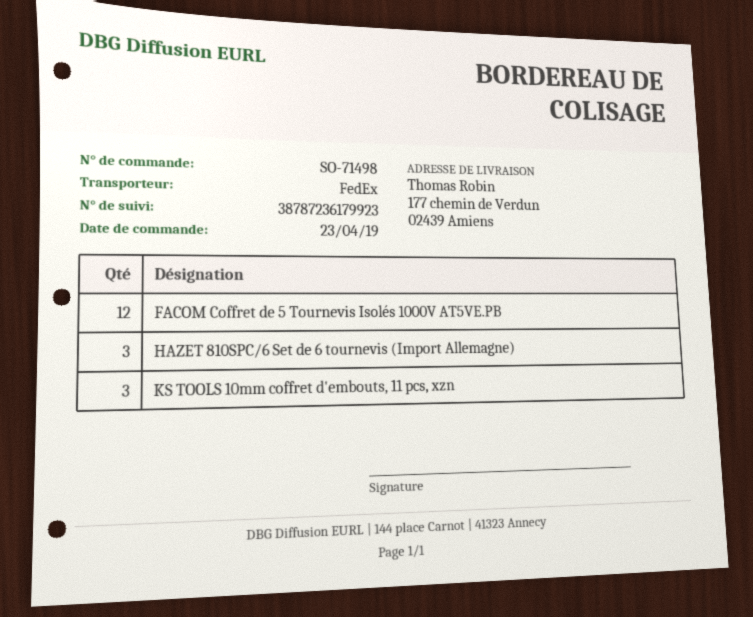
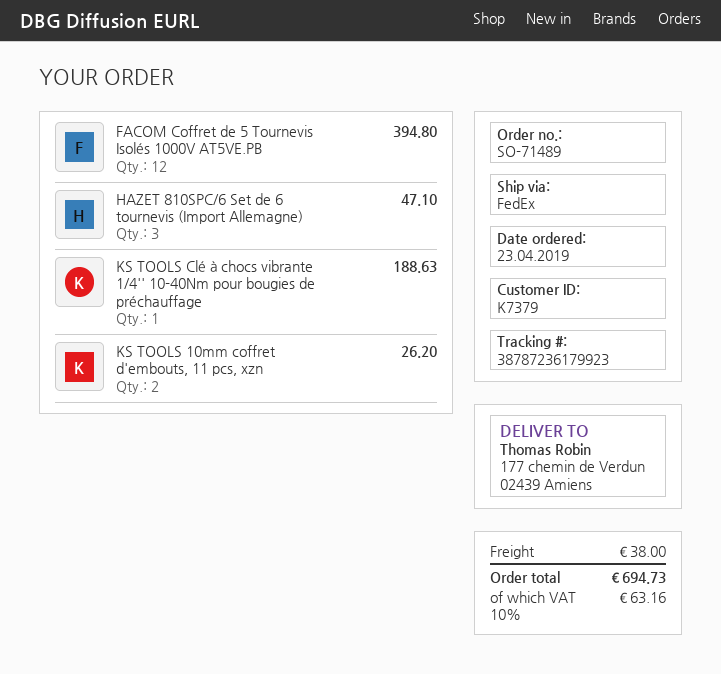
order number: SO-71498 -> SO-71489
KS TOOLS 10mm coffret d'embouts, 11 pcs, xzn: 3 -> 2
KS TOOLS Clé à chocs vibrante 1/4'' 10-40Nm pour bougies de préchauffage: none -> 1

